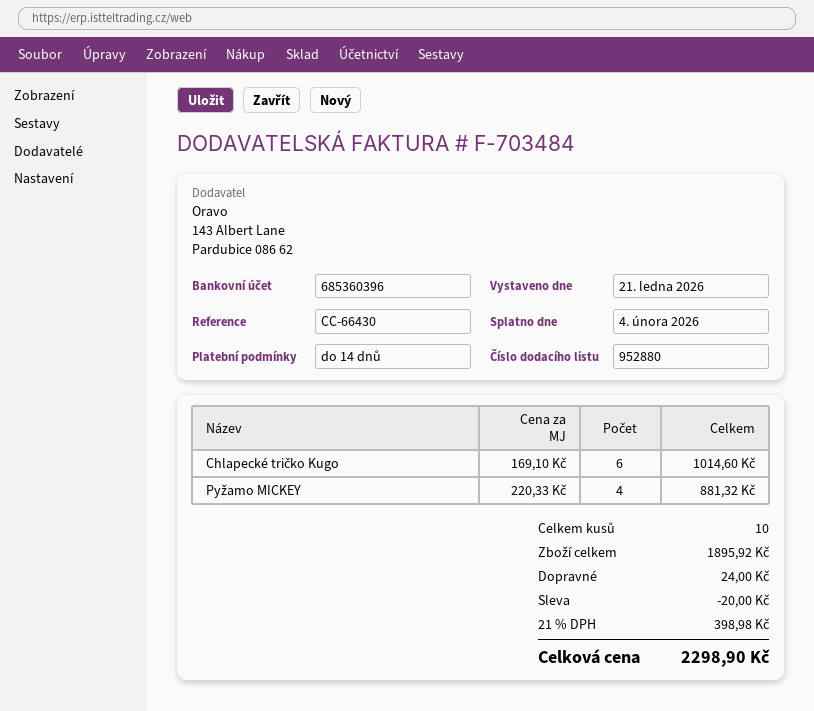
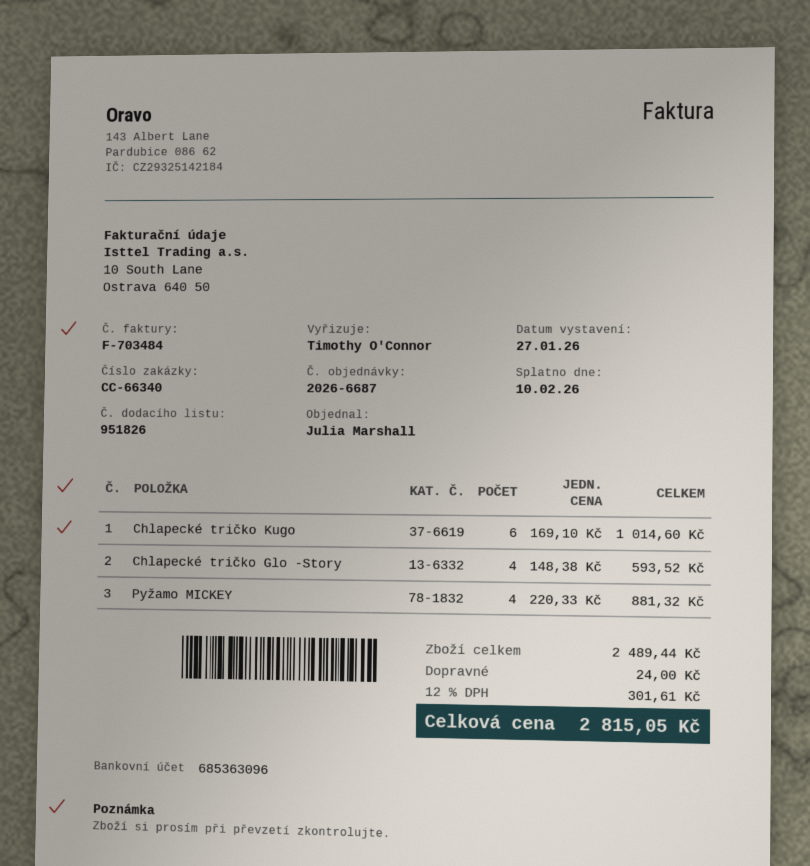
delivery note number: 952880 -> 951826
invoice date: 2026-01-21 -> 2026-01-27
due date: 2026-02-04 -> 2026-02-10
reference: CC-66430 -> CC-66340
bank account: 685360396 -> 685363096
Chlapecké tričko Glo -Story: none -> 4 x 148.38 = 593.52
subtotal: 1895.92 -> 2489.44
discount: 20.00 -> none
tax: 21% = 398.98 -> 12% = 301.61
total: 2298.90 -> 2815.05

